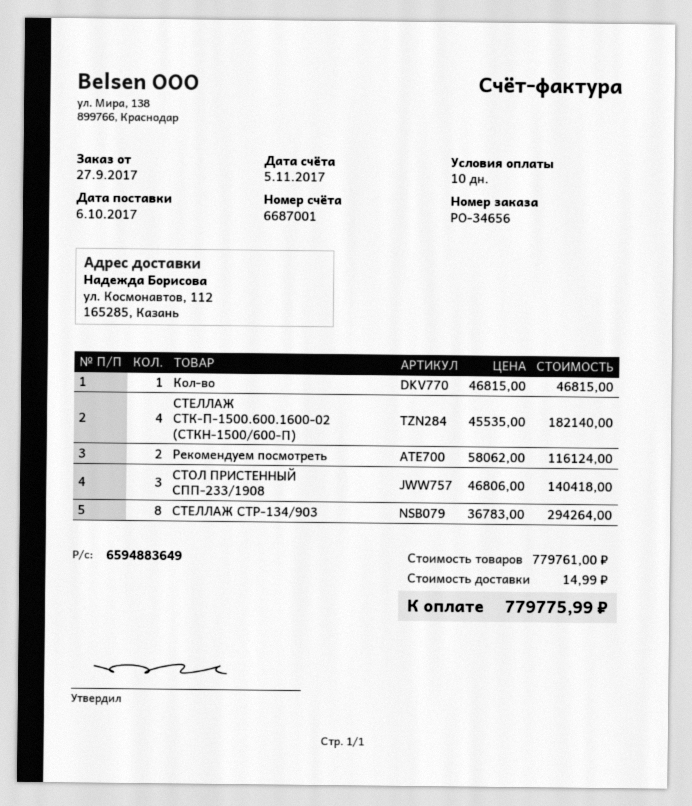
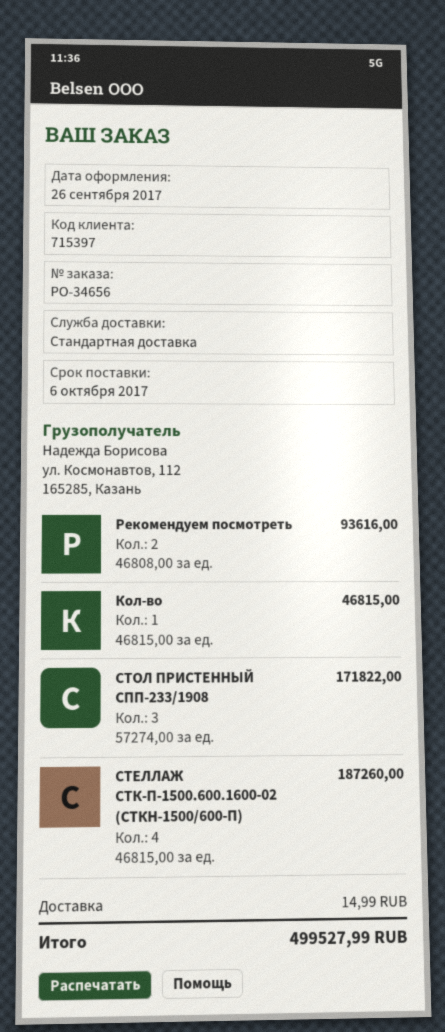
order date: 2017-09-27 -> 2017-09-26
СТЕЛЛАЖ СТК-П-1500.600.1600-02 (СТКН-1500/600-П): 4 x 45535.00 = 182140.00 -> 4 x 46815.00 = 187260.00
Рекомендуем посмотреть: 2 x 58062.00 = 116124.00 -> 2 x 46808.00 = 93616.00
СТОЛ ПРИСТЕННЫЙ СПП-233/1908: 3 x 46806.00 = 140418.00 -> 3 x 57274.00 = 171822.00
СТЕЛЛАЖ СТР-134/903: 8 x 36783.00 = 294264.00 -> none
total: 779775.99 -> 499527.99

